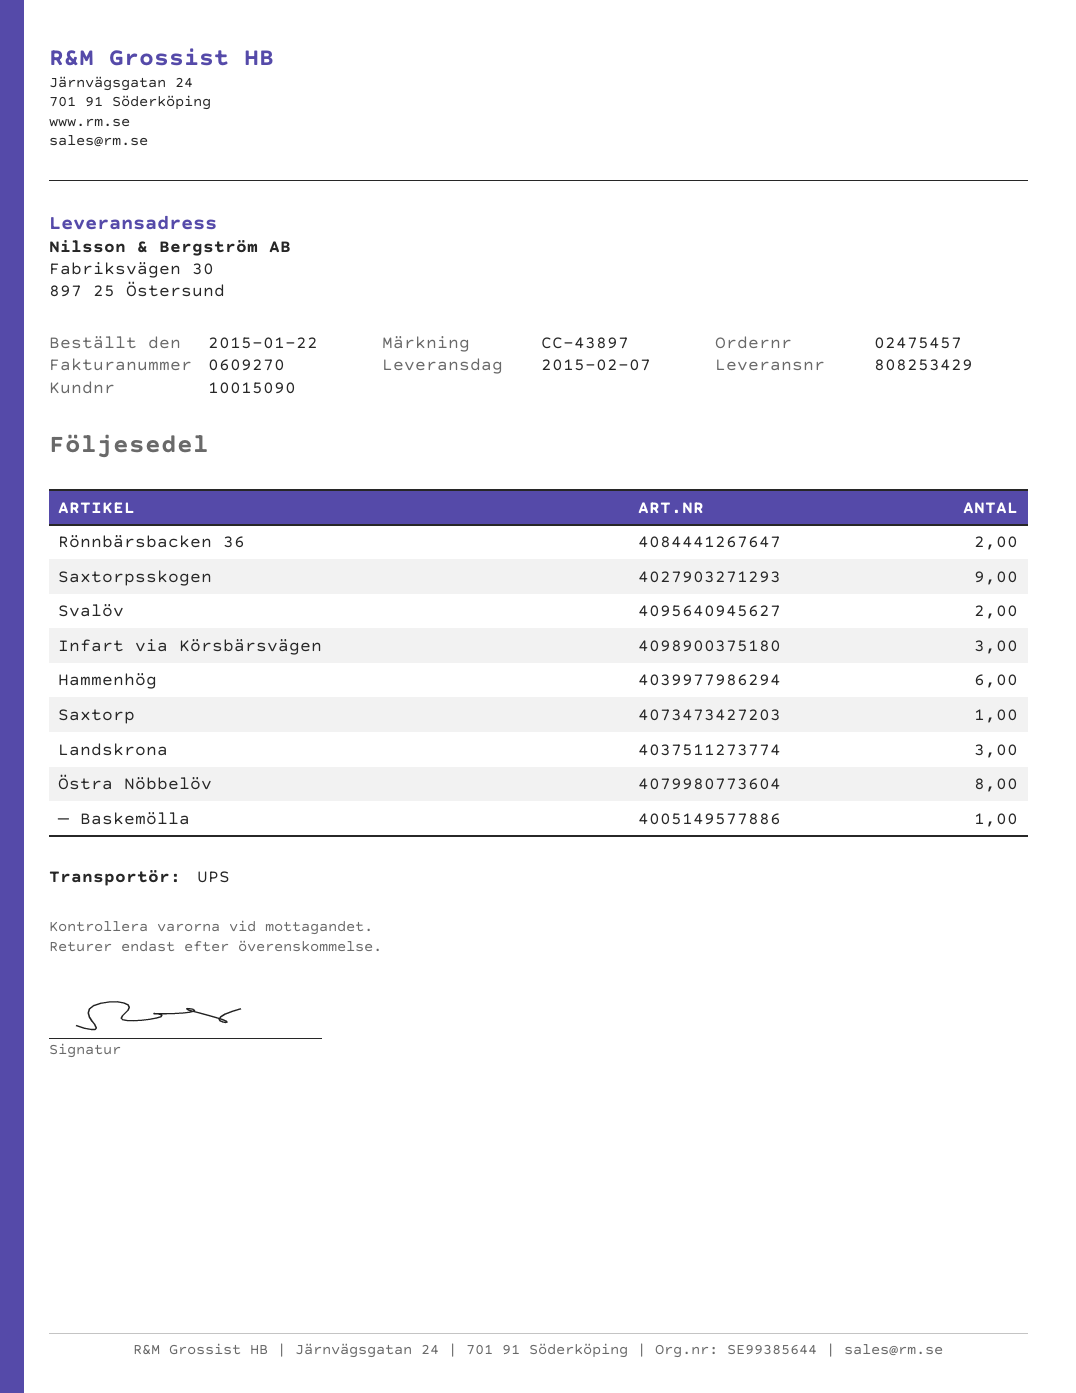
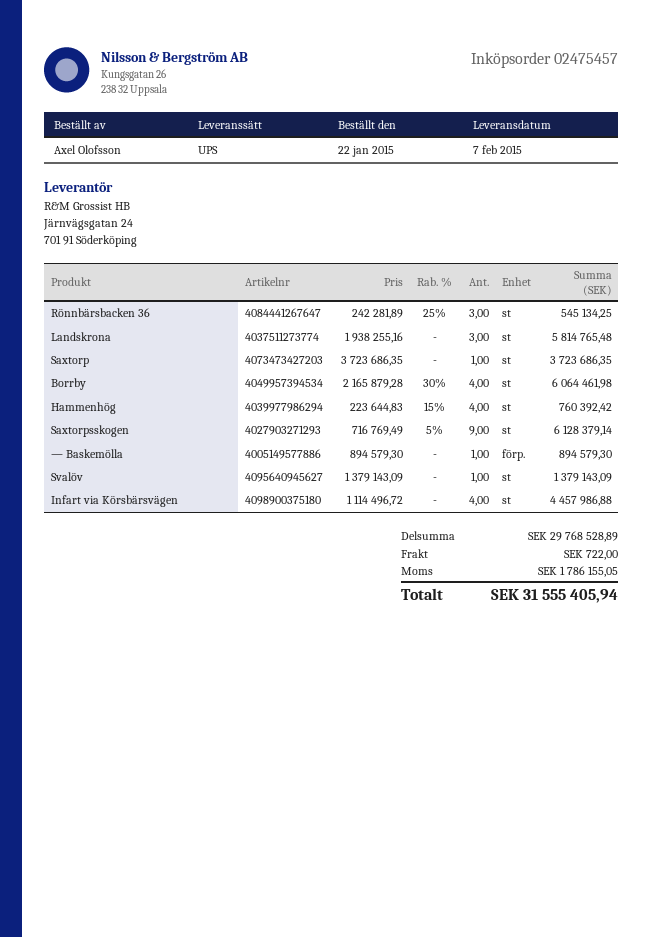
Rönnbärsbacken 36: 2 -> 3
Svalöv: 2 -> 1
Infart via Körsbärsvägen: 3 -> 4
Hammenhög: 6 -> 4
Östra Nöbbelöv: 8 -> none
Borrby: none -> 4

